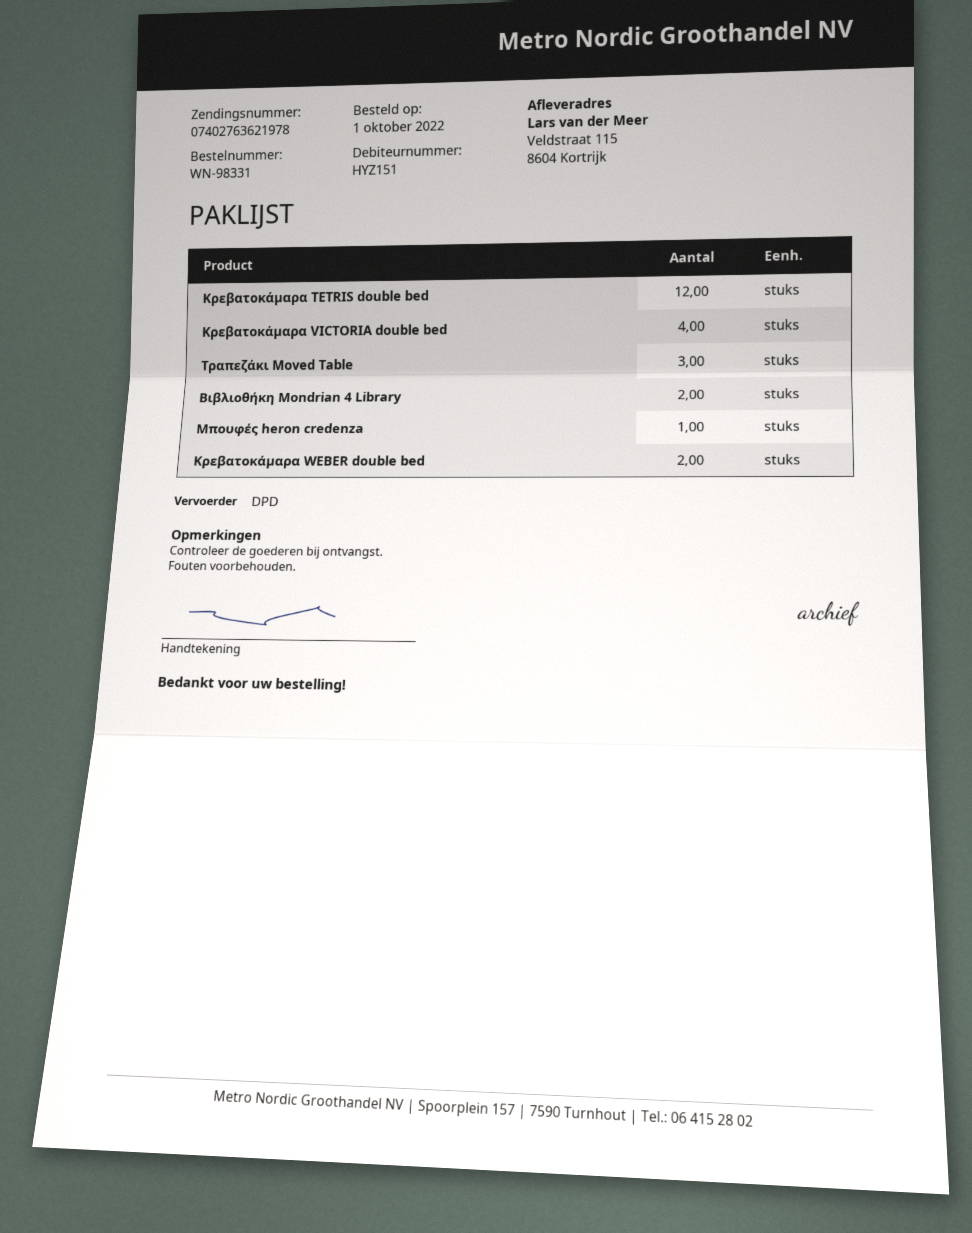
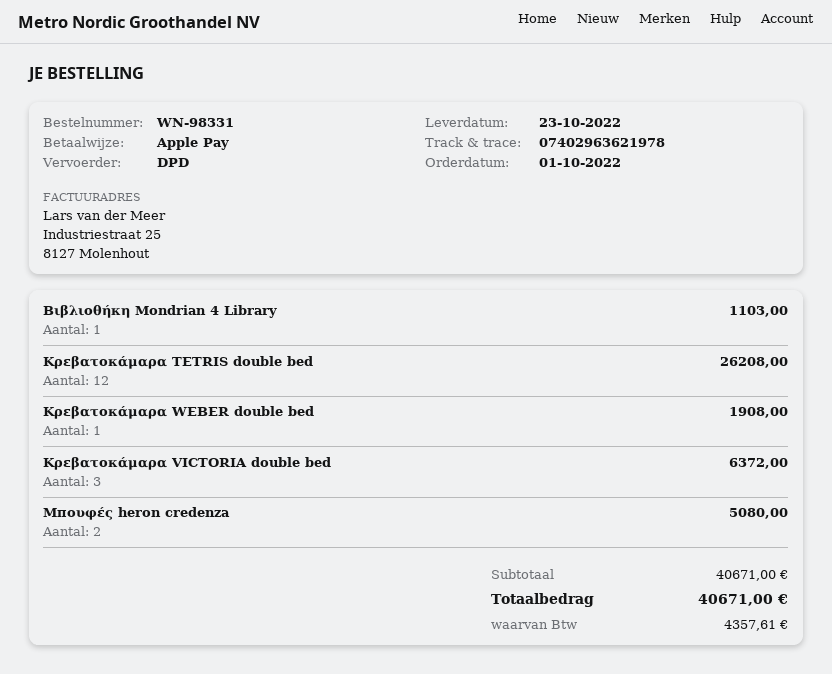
tracking number: 07402763621978 -> 07402963621978
Κρεβατοκάμαρα VICTORIA double bed: 4 -> 3
Τραπεζάκι Moved Table: 3 -> none
Βιβλιοθήκη Mondrian 4 Library: 2 -> 1
Μπουφές heron credenza: 1 -> 2
Κρεβατοκάμαρα WEBER double bed: 2 -> 1

